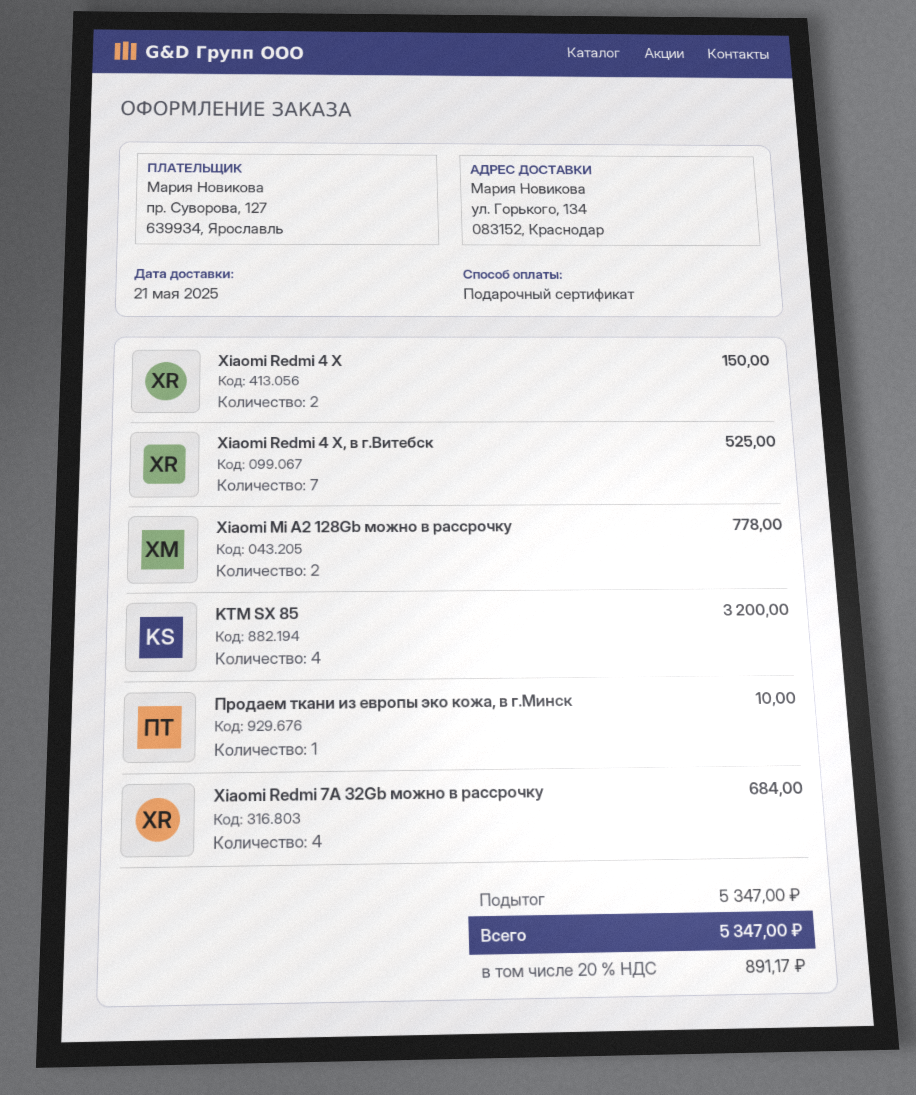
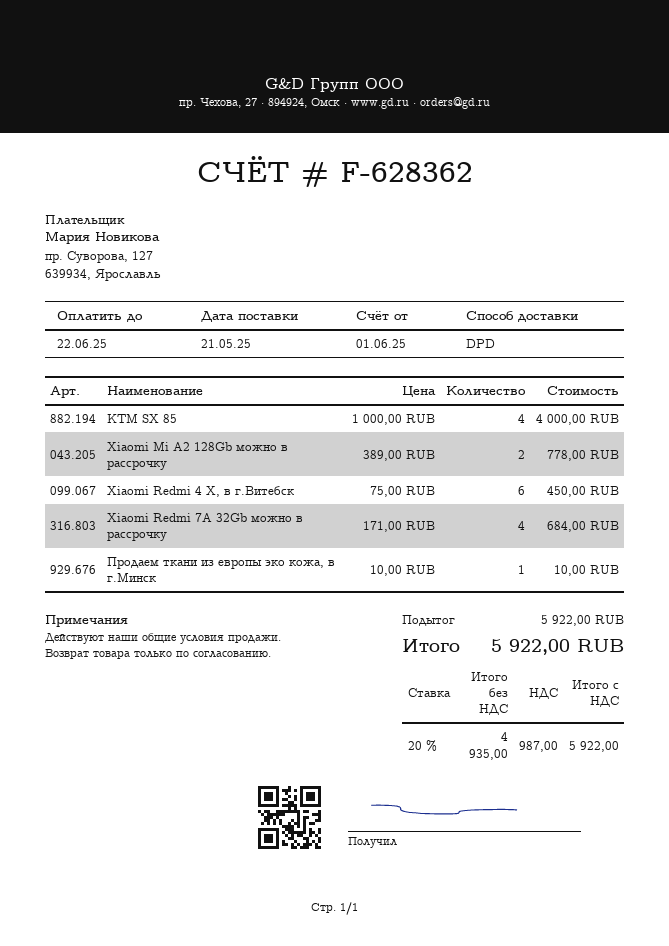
Xiaomi Redmi 4 X: 2 for 150.00 -> none
Xiaomi Redmi 4 X, в г.Витебск: 7 for 525.00 -> 6 for 450.00
KTM SX 85: 4 for 3200.00 -> 4 for 4000.00
subtotal: 5347.00 -> 5922.00
tax: 20% = 891.17 -> 20% = 987.00
total: 5347.00 -> 5922.00

